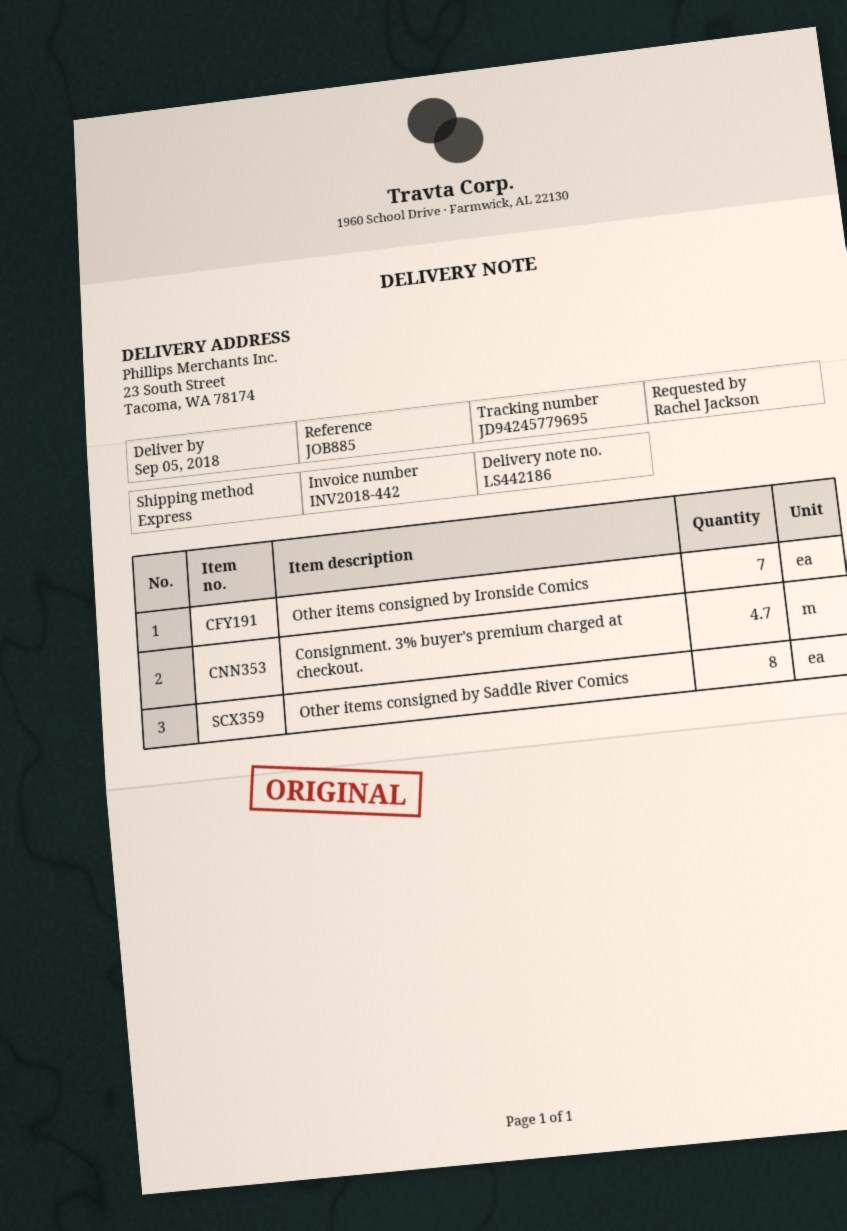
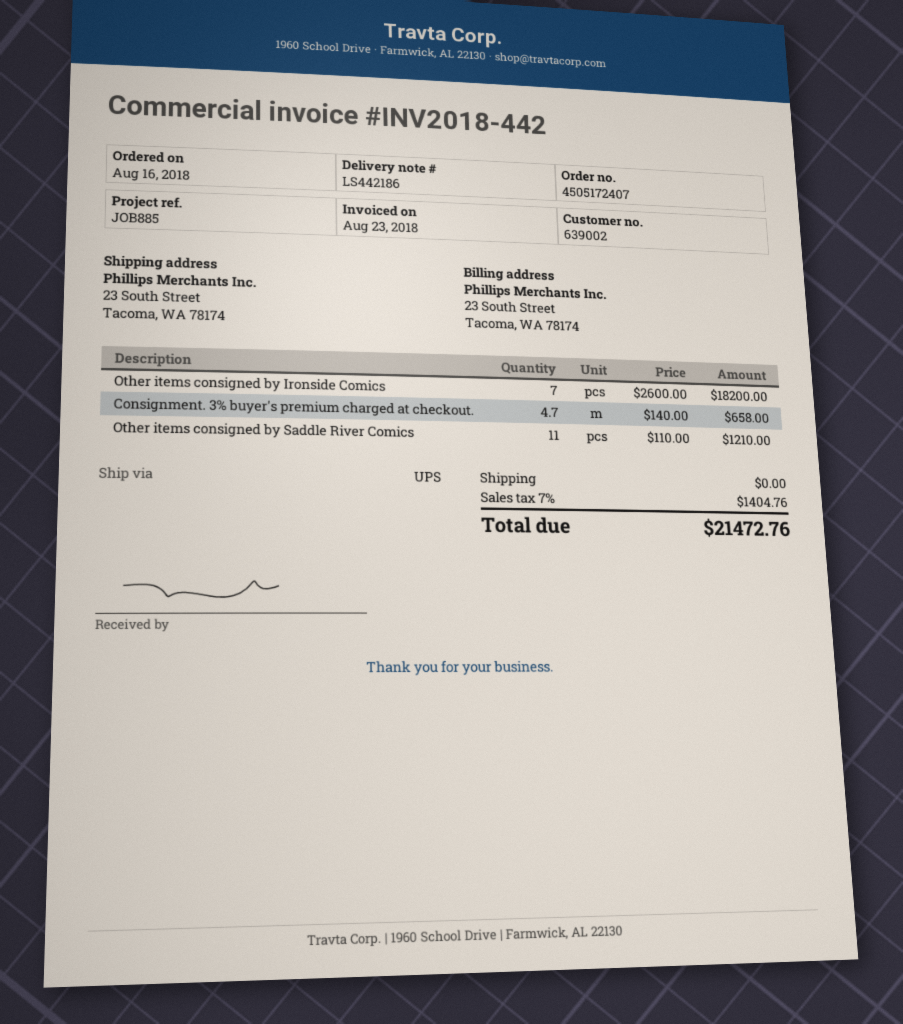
shipping method: express -> UPS
Other items consigned by Saddle River Comics: 8 -> 11

